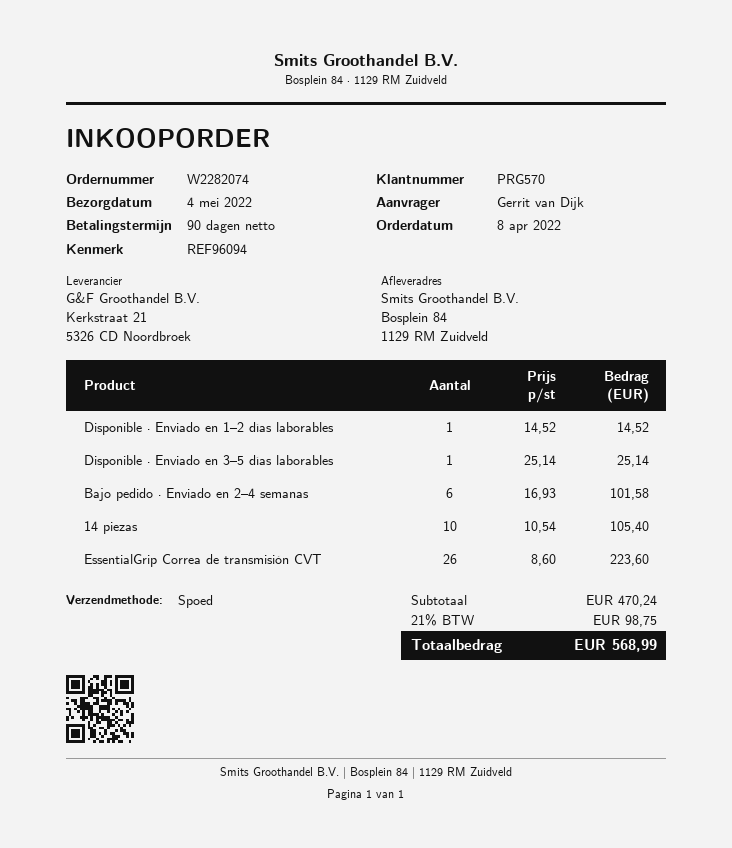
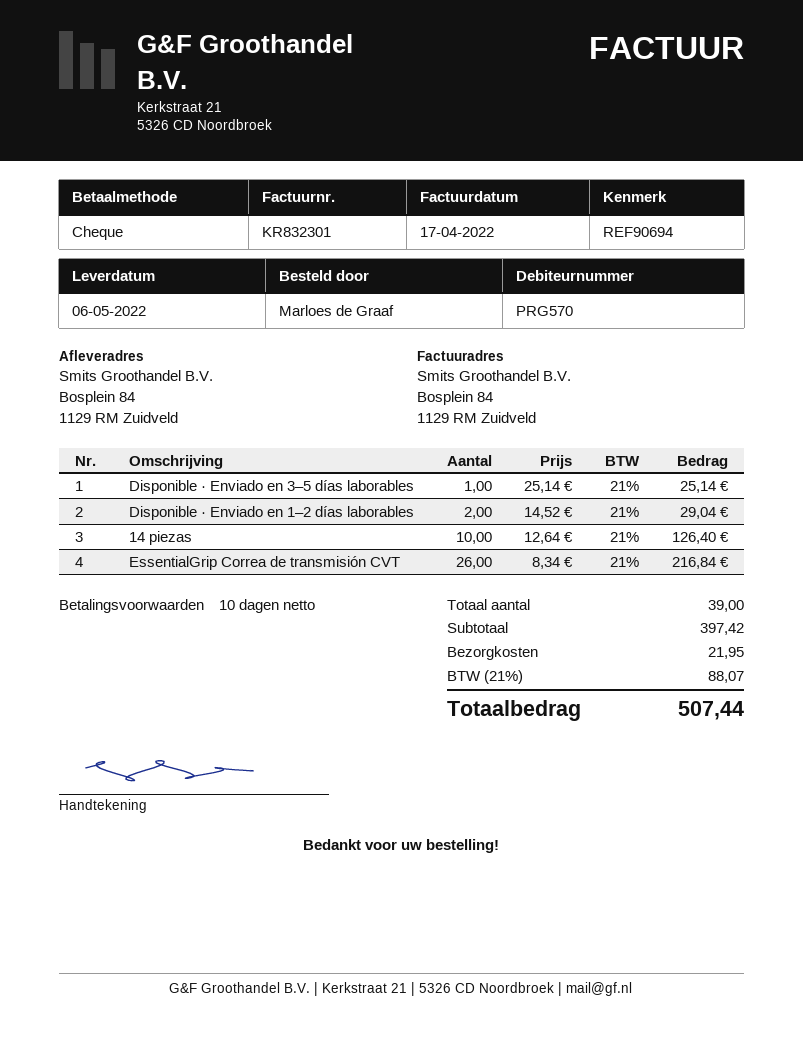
delivery date: 2022-05-04 -> 2022-05-06
payment terms: 90 days -> 10 days
reference: REF96094 -> REF90694
ordered by: Gerrit van Dijk -> Marloes de Graaf
Disponible · Enviado en 1–2 días laborables: 1 x 14.52 = 14.52 -> 2 x 14.52 = 29.04
Bajo pedido · Enviado en 2–4 semanas: 6 x 16.93 = 101.58 -> none
14 piezas: 10 x 10.54 = 105.40 -> 10 x 12.64 = 126.40
EssentialGrip Correa de transmisión CVT: 26 x 8.60 = 223.60 -> 26 x 8.34 = 216.84
subtotal: 470.24 -> 397.42
shipping: none -> 21.95
tax: 21% = 98.75 -> 21% = 88.07
total: 568.99 -> 507.44

